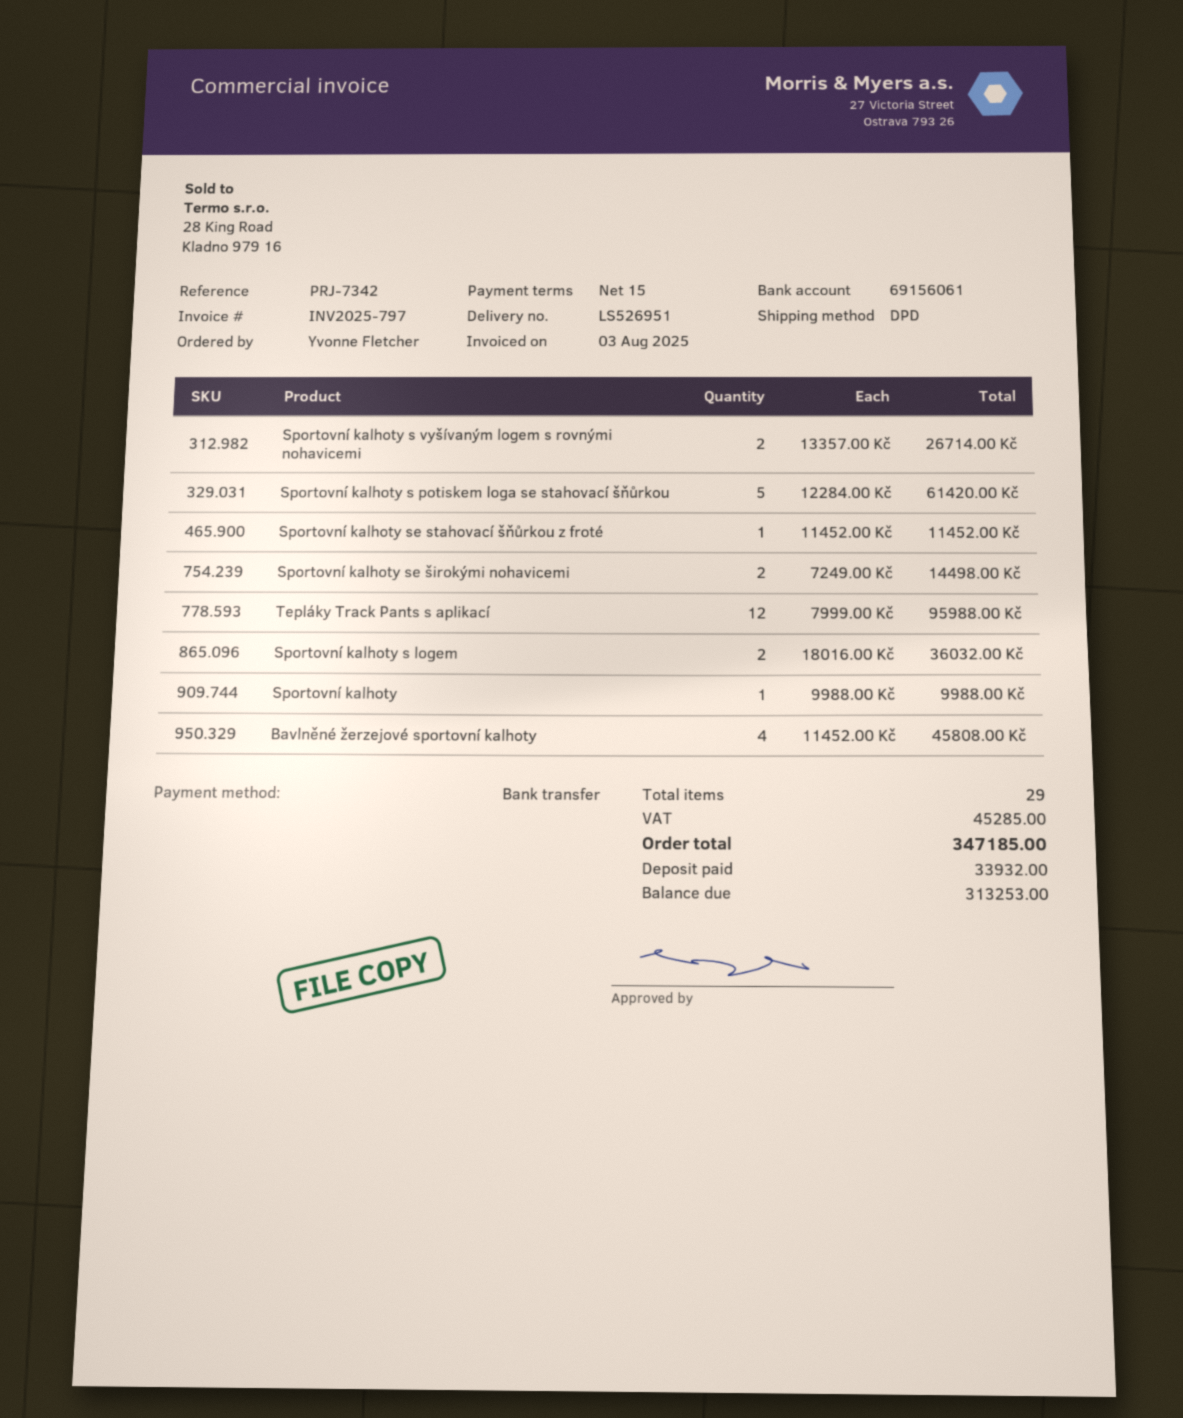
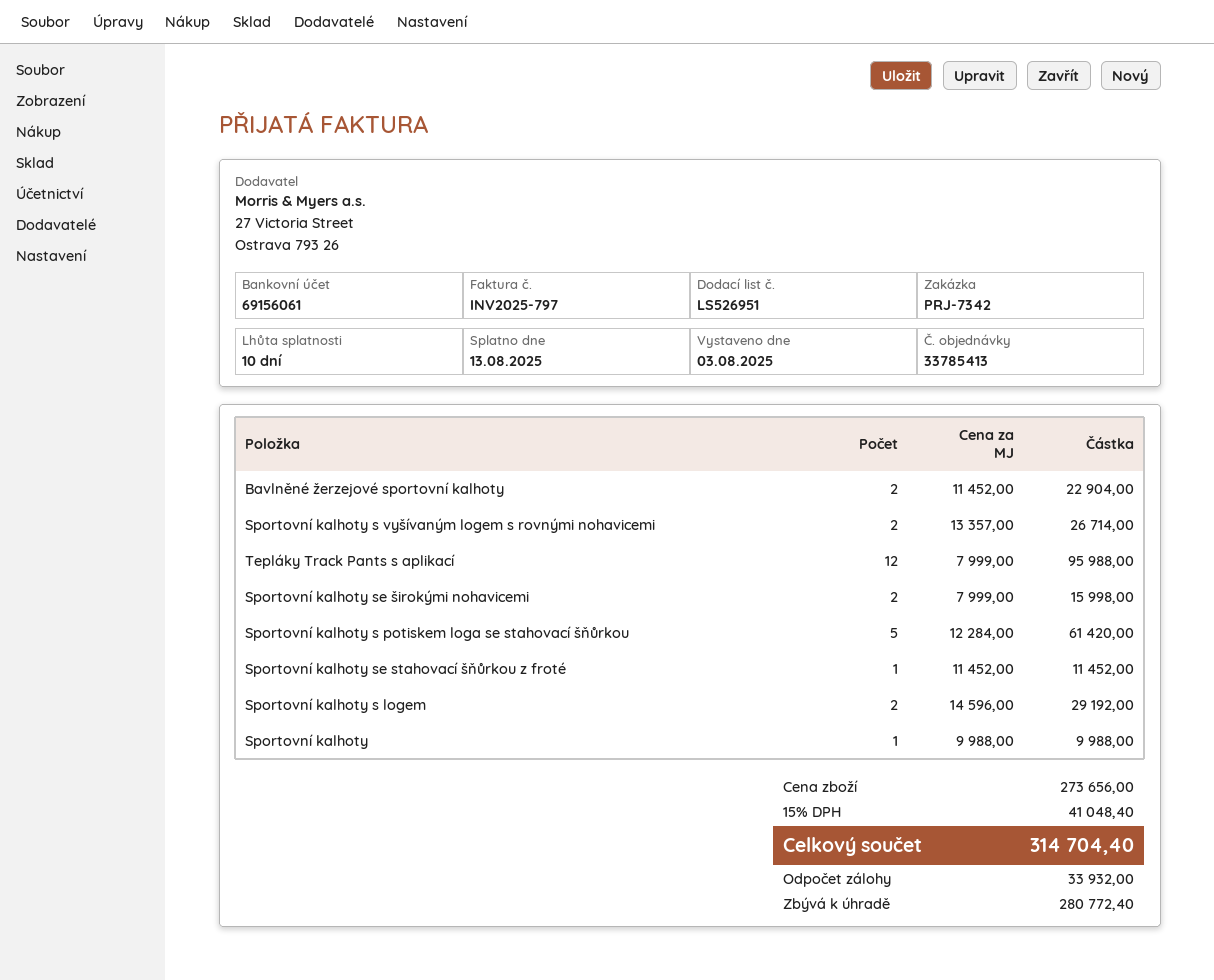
payment terms: 15 days -> 10 days
Sportovní kalhoty se širokými nohavicemi: 2 x 7249.00 = 14498.00 -> 2 x 7999.00 = 15998.00
Sportovní kalhoty s logem: 2 x 18016.00 = 36032.00 -> 2 x 14596.00 = 29192.00
Bavlněné žerzejové sportovní kalhoty: 4 x 11452.00 = 45808.00 -> 2 x 11452.00 = 22904.00
tax: 45285.00 -> 41048.40
total: 347185.00 -> 314704.40
balance: 313253.00 -> 280772.40

